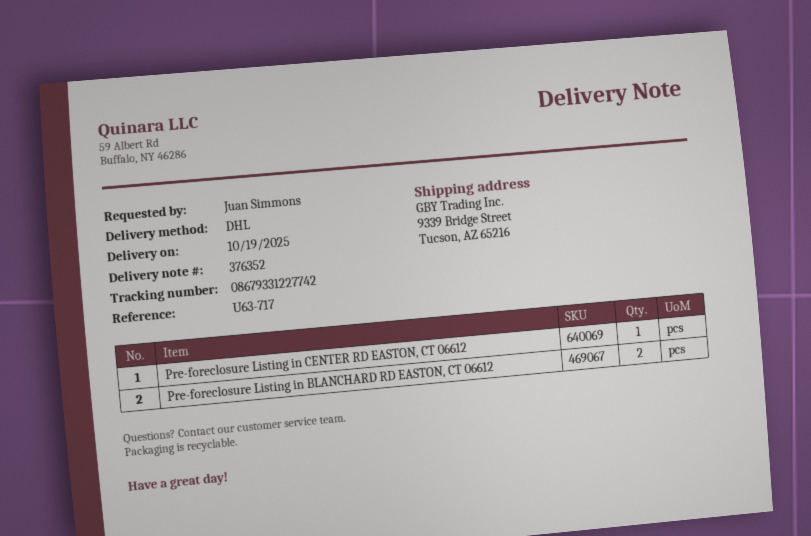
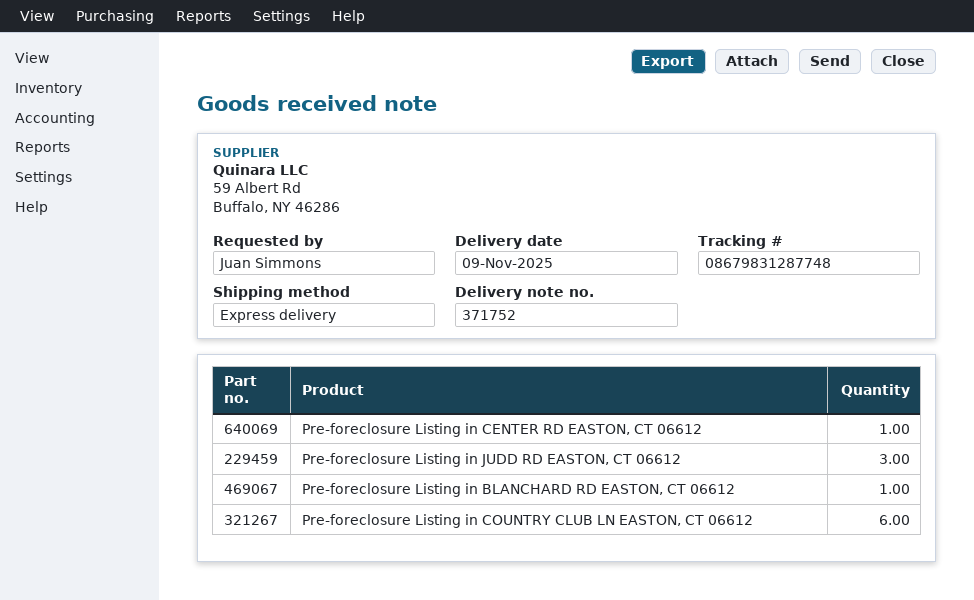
delivery note number: 376352 -> 371752
delivery date: 2025-10-19 -> 2025-11-09
shipping method: DHL -> express
tracking number: 08679331227742 -> 08679831287748
Pre-foreclosure Listing in BLANCHARD RD EASTON, CT 06612: 2 -> 1
Pre-foreclosure Listing in JUDD RD EASTON, CT 06612: none -> 3
Pre-foreclosure Listing in COUNTRY CLUB LN EASTON, CT 06612: none -> 6

